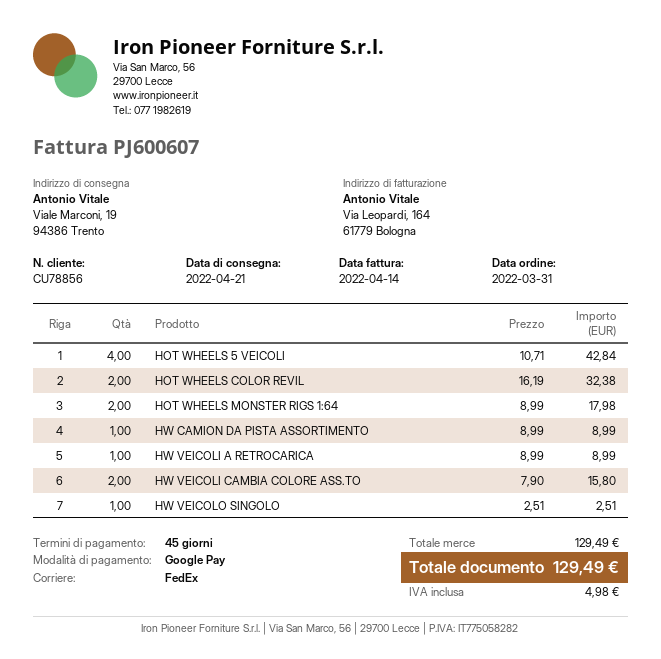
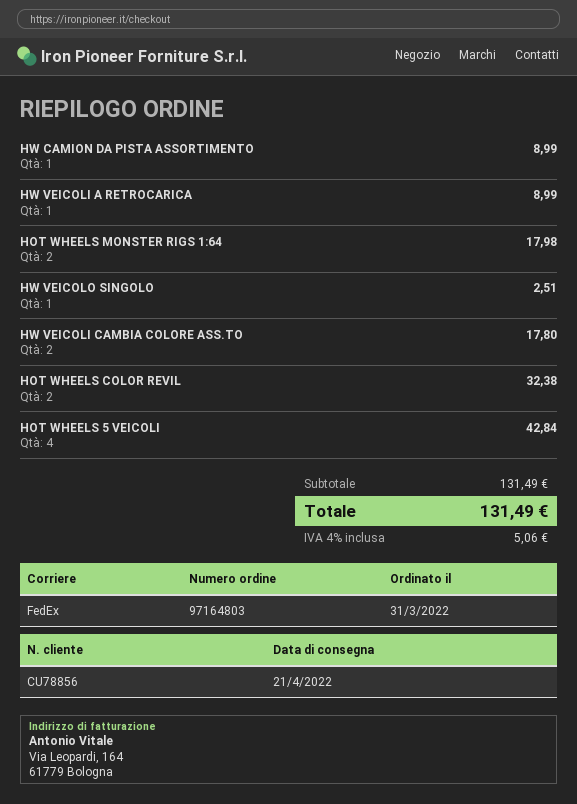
HW VEICOLI CAMBIA COLORE ASS.TO: 2 for 15.80 -> 2 for 17.80
subtotal: 129.49 -> 131.49
tax: 4.98 -> 5.06
total: 129.49 -> 131.49

